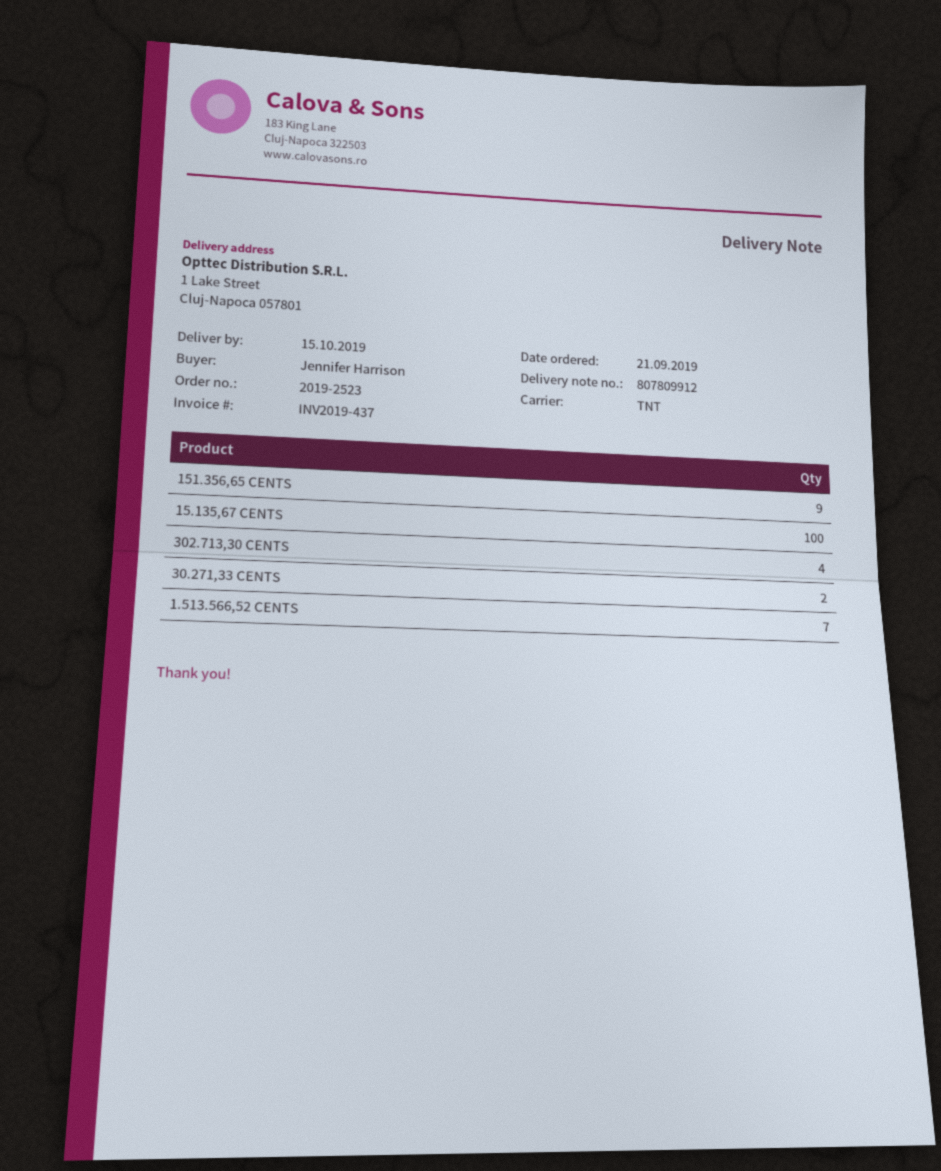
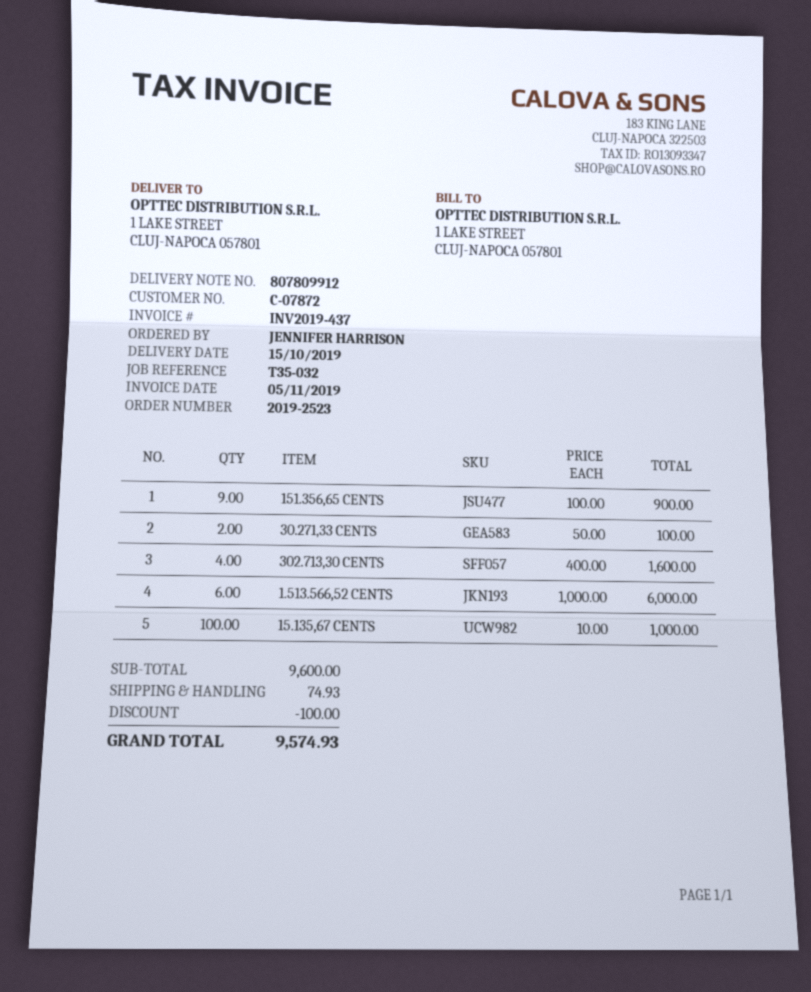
1.513.566,52 CENTS: 7 -> 6

